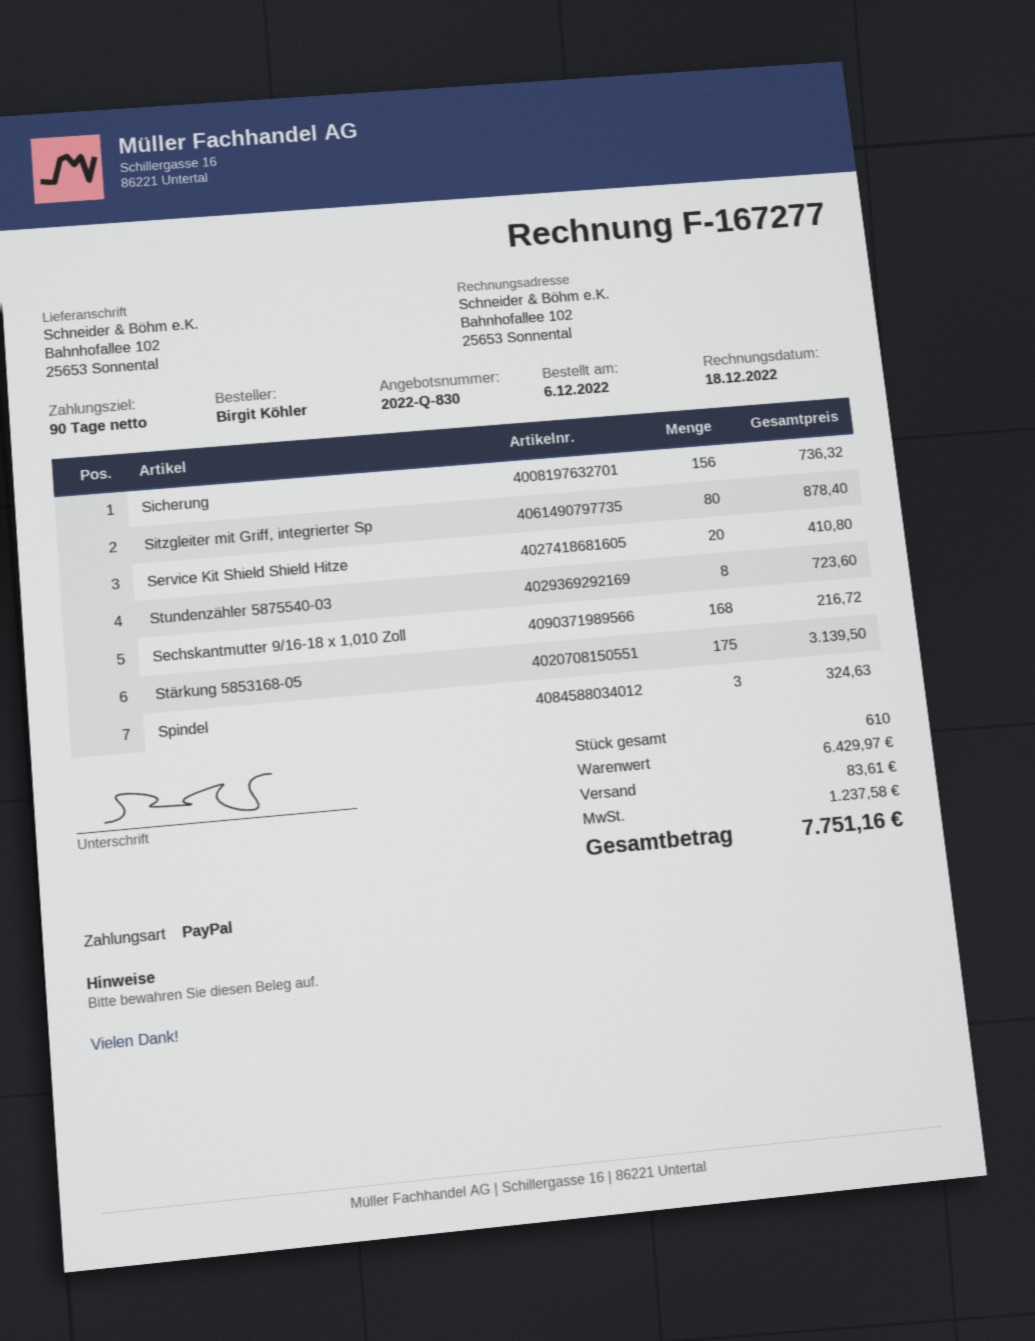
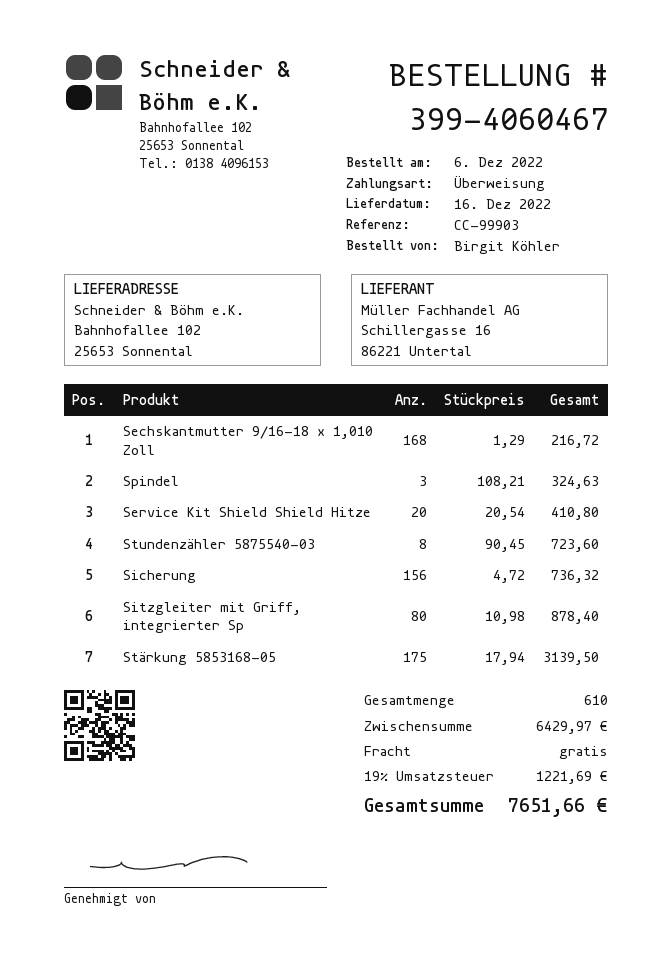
payment method: PayPal -> bank transfer
shipping: 83.61 -> 0.00
tax: 1237.58 -> 1221.69
total: 7751.16 -> 7651.66

